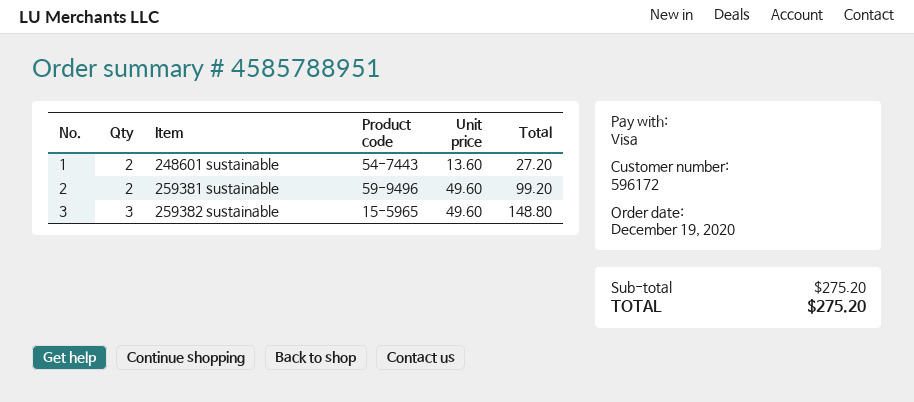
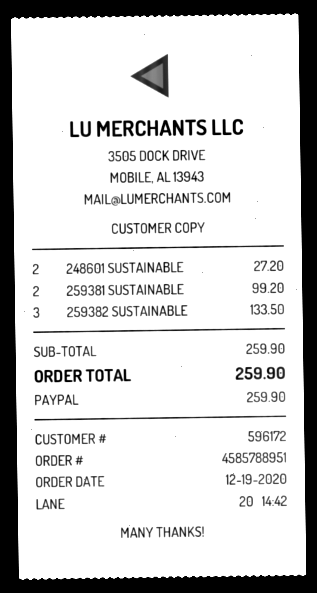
payment method: Visa -> PayPal
259382 sustainable: 3 for 148.80 -> 3 for 133.50
subtotal: 275.20 -> 259.90
total: 275.20 -> 259.90

